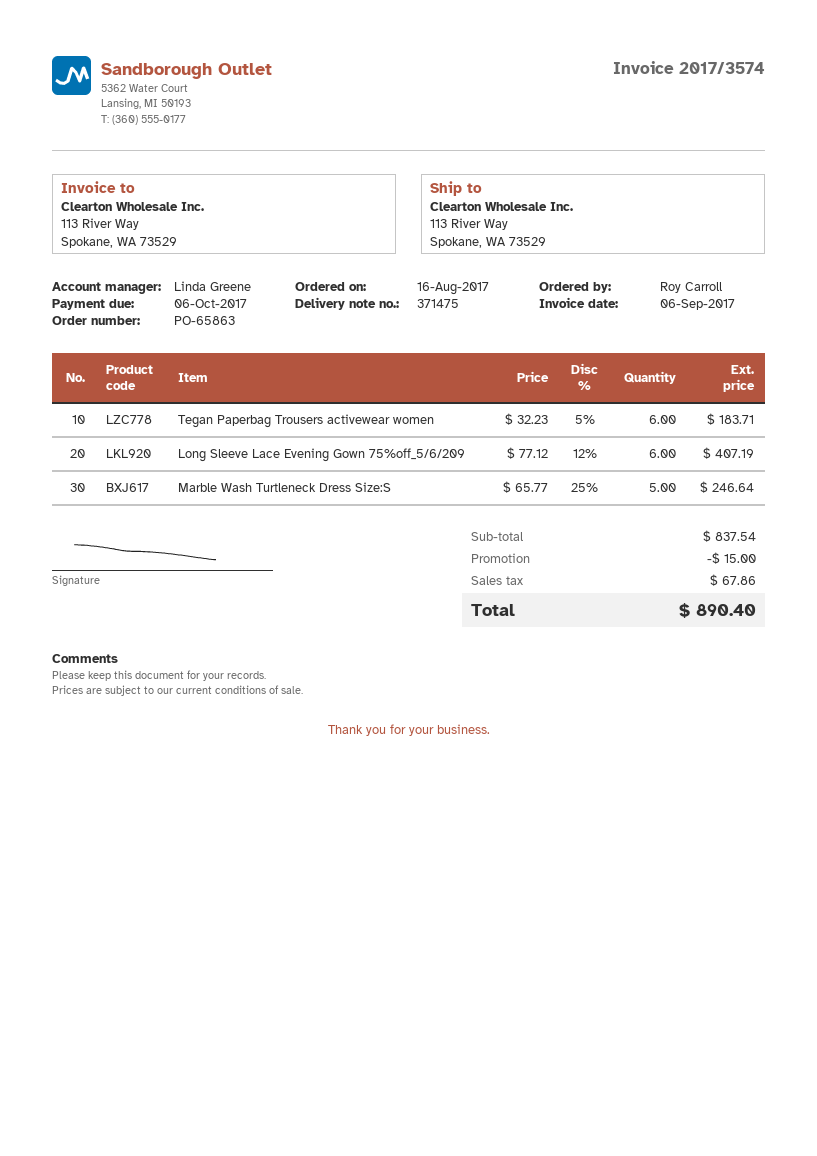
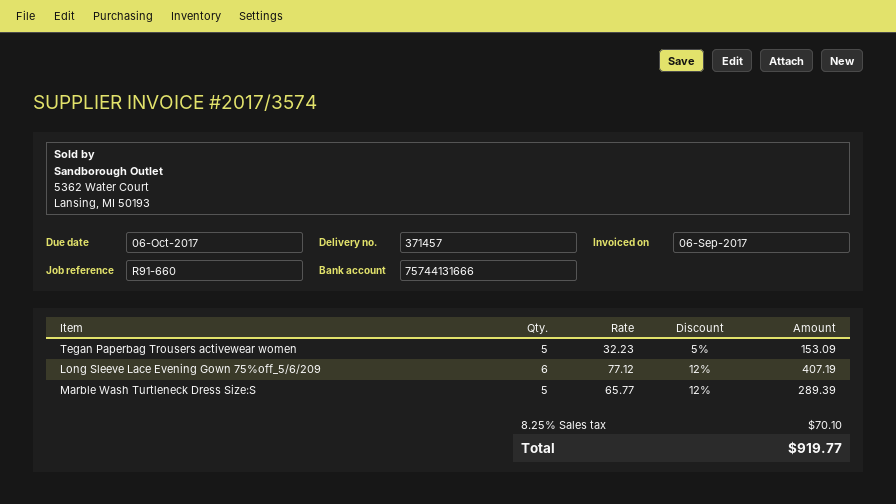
delivery note number: 371475 -> 371457
Tegan Paperbag Trousers activewear women: 6 x 32.23 - 5% = 183.71 -> 5 x 32.23 - 5% = 153.09
Marble Wash Turtleneck Dress Size:S: 5 x 65.77 - 25% = 246.64 -> 5 x 65.77 - 12% = 289.39
discount: 15.00 -> none
tax: 67.86 -> 70.10
total: 890.40 -> 919.77

